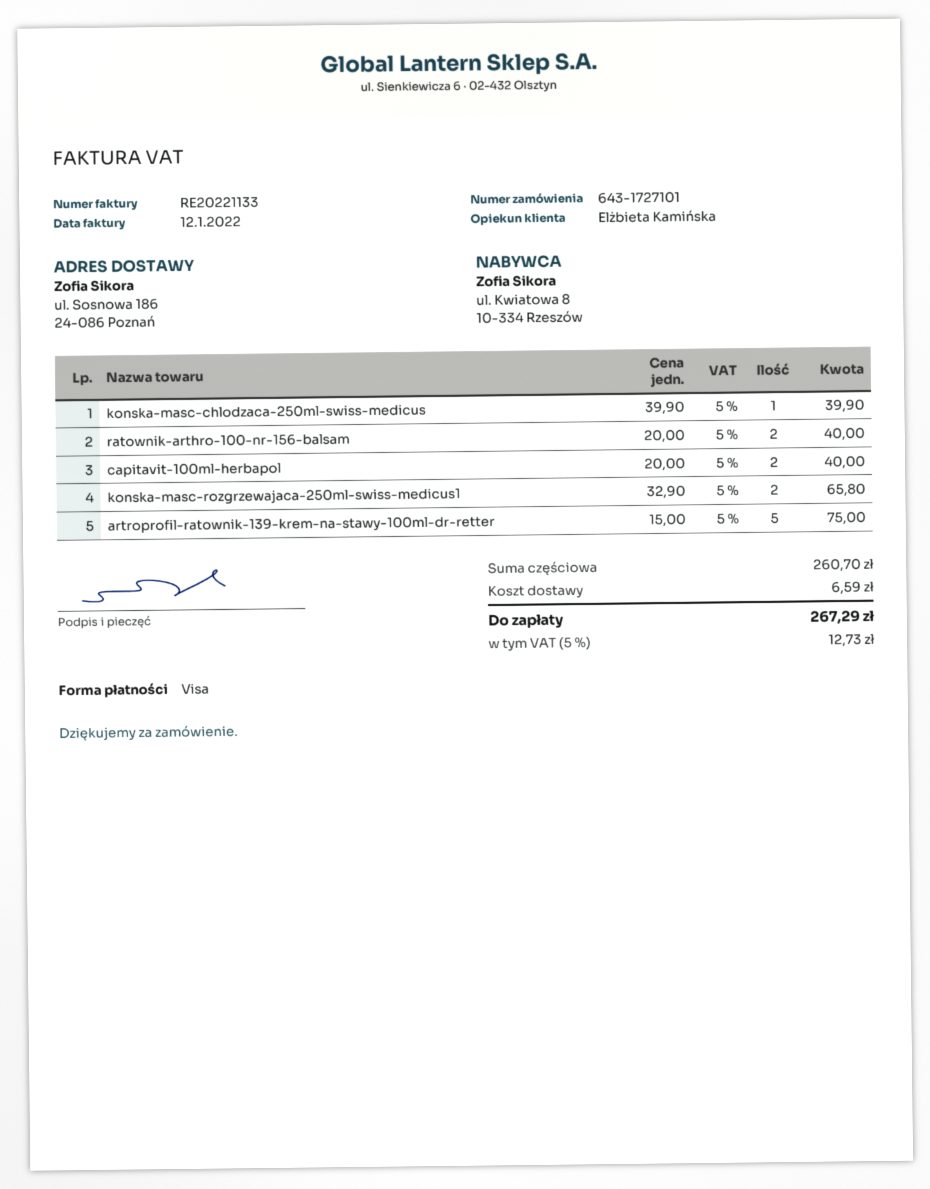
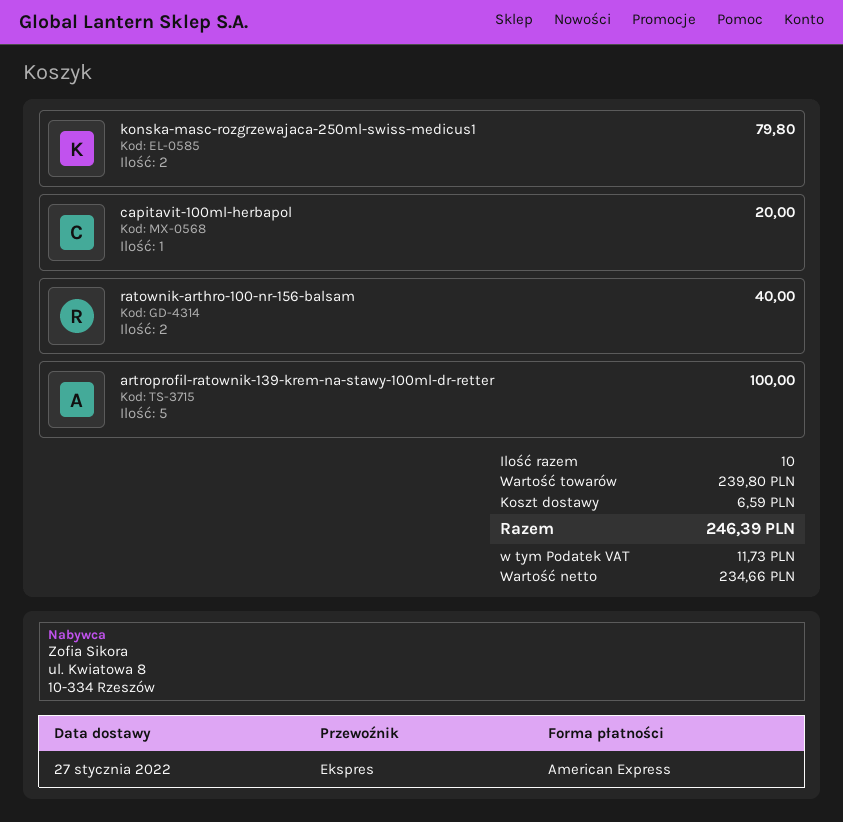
payment method: Visa -> American Express
konska-masc-chlodzaca-250ml-swiss-medicus: 1 for 39.90 -> none
capitavit-100ml-herbapol: 2 for 40.00 -> 1 for 20.00
konska-masc-rozgrzewajaca-250ml-swiss-medicus1: 2 for 65.80 -> 2 for 79.80
artroprofil-ratownik-139-krem-na-stawy-100ml-dr-retter: 5 for 75.00 -> 5 for 100.00
subtotal: 260.70 -> 239.80
tax: 12.73 -> 11.73
total: 267.29 -> 246.39

